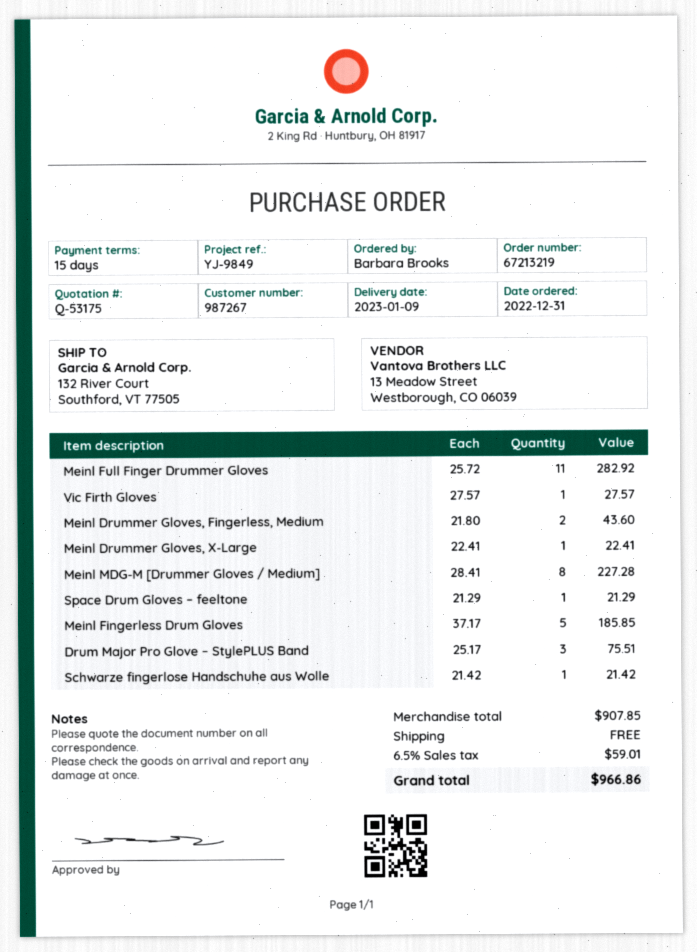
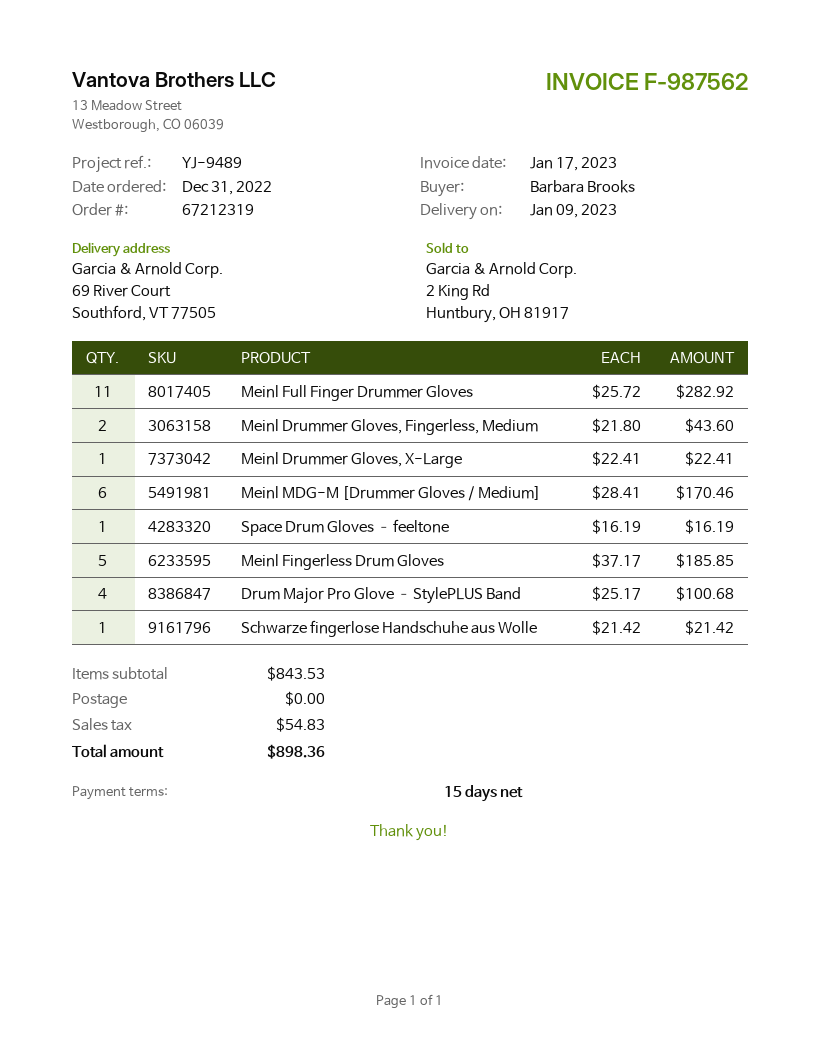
order number: 67213219 -> 67212319
reference: YJ-9849 -> YJ-9489
ship to: 132 River Court, Southford, VT 77505 -> 69 River Court, Southford, VT 77505
Vic Firth Gloves: 1 x 27.57 = 27.57 -> none
Meinl MDG-M [Drummer Gloves / Medium]: 8 x 28.41 = 227.28 -> 6 x 28.41 = 170.46
Space Drum Gloves – feeltone: 1 x 21.29 = 21.29 -> 1 x 16.19 = 16.19
Drum Major Pro Glove – StylePLUS Band: 3 x 25.17 = 75.51 -> 4 x 25.17 = 100.68
subtotal: 907.85 -> 843.53
tax: 59.01 -> 54.83
total: 966.86 -> 898.36

